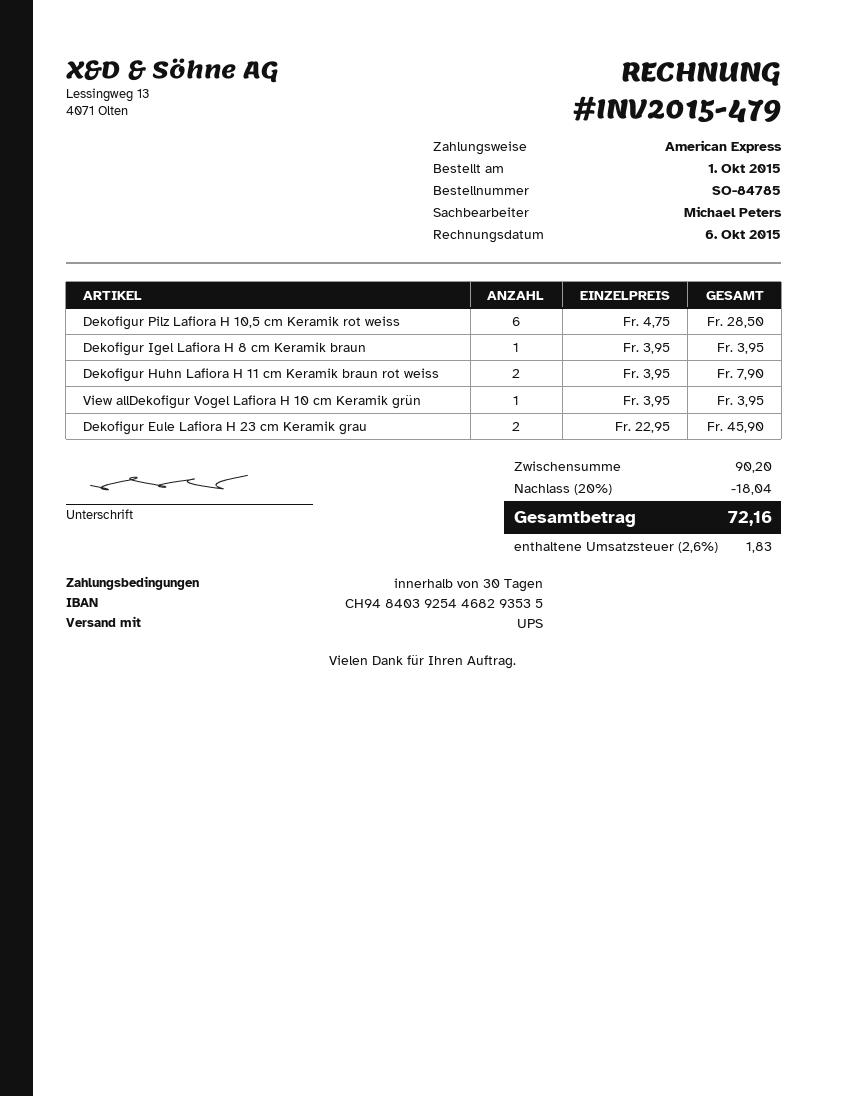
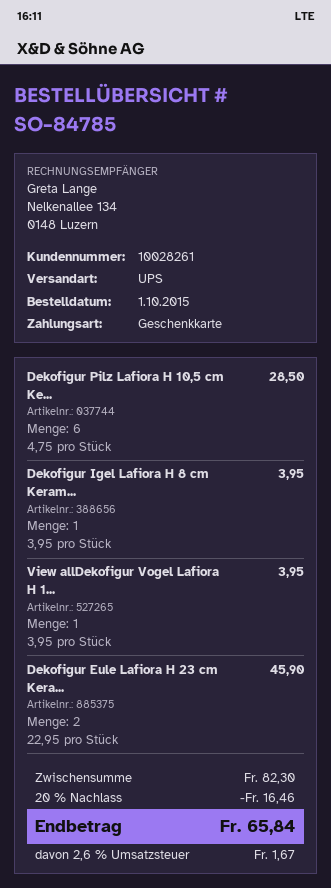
payment method: American Express -> gift card
Dekofigur Huhn Lafiora H 11 cm Keramik braun rot weiss: 2 x 3.95 = 7.90 -> none
subtotal: 90.20 -> 82.30
discount: 20% = 18.04 -> 20% = 16.46
tax: 2.6% = 1.83 -> 2.6% = 1.67
total: 72.16 -> 65.84

